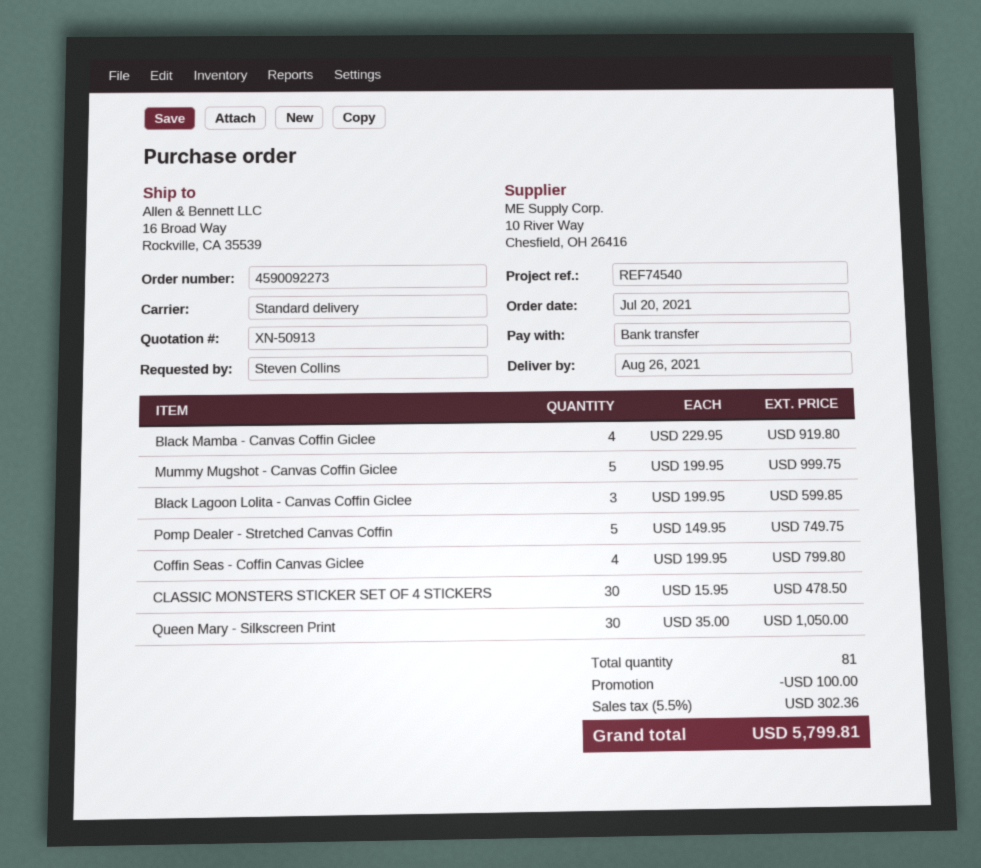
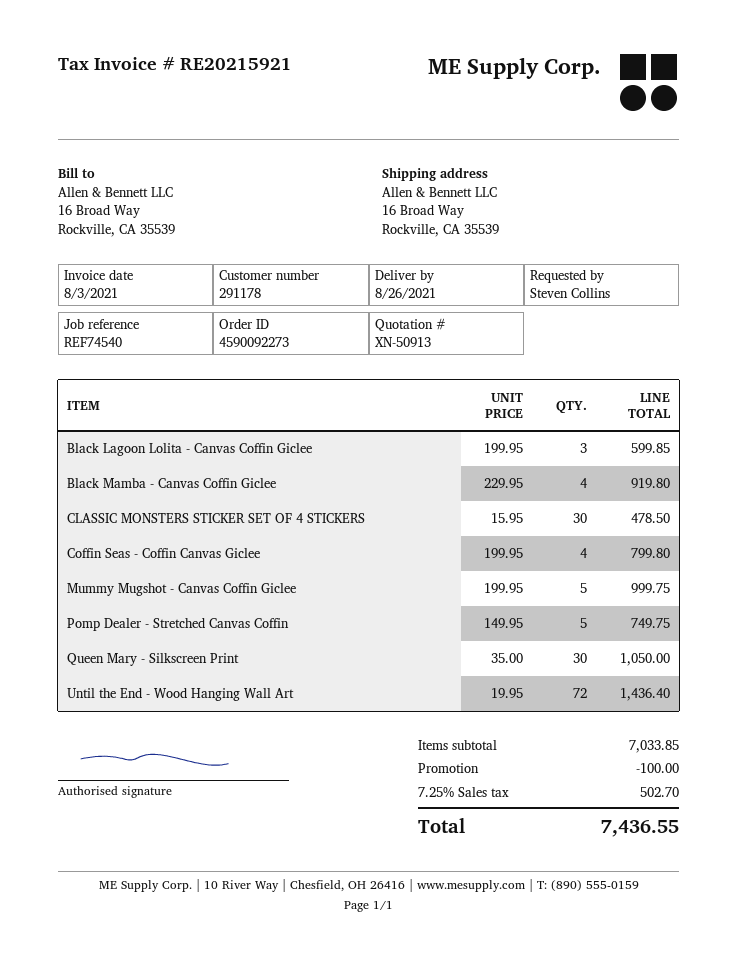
Until the End - Wood Hanging Wall Art: none -> 72 x 19.95 = 1436.40
tax: 5.5% = 302.36 -> 7.25% = 502.70
total: 5799.81 -> 7436.55

